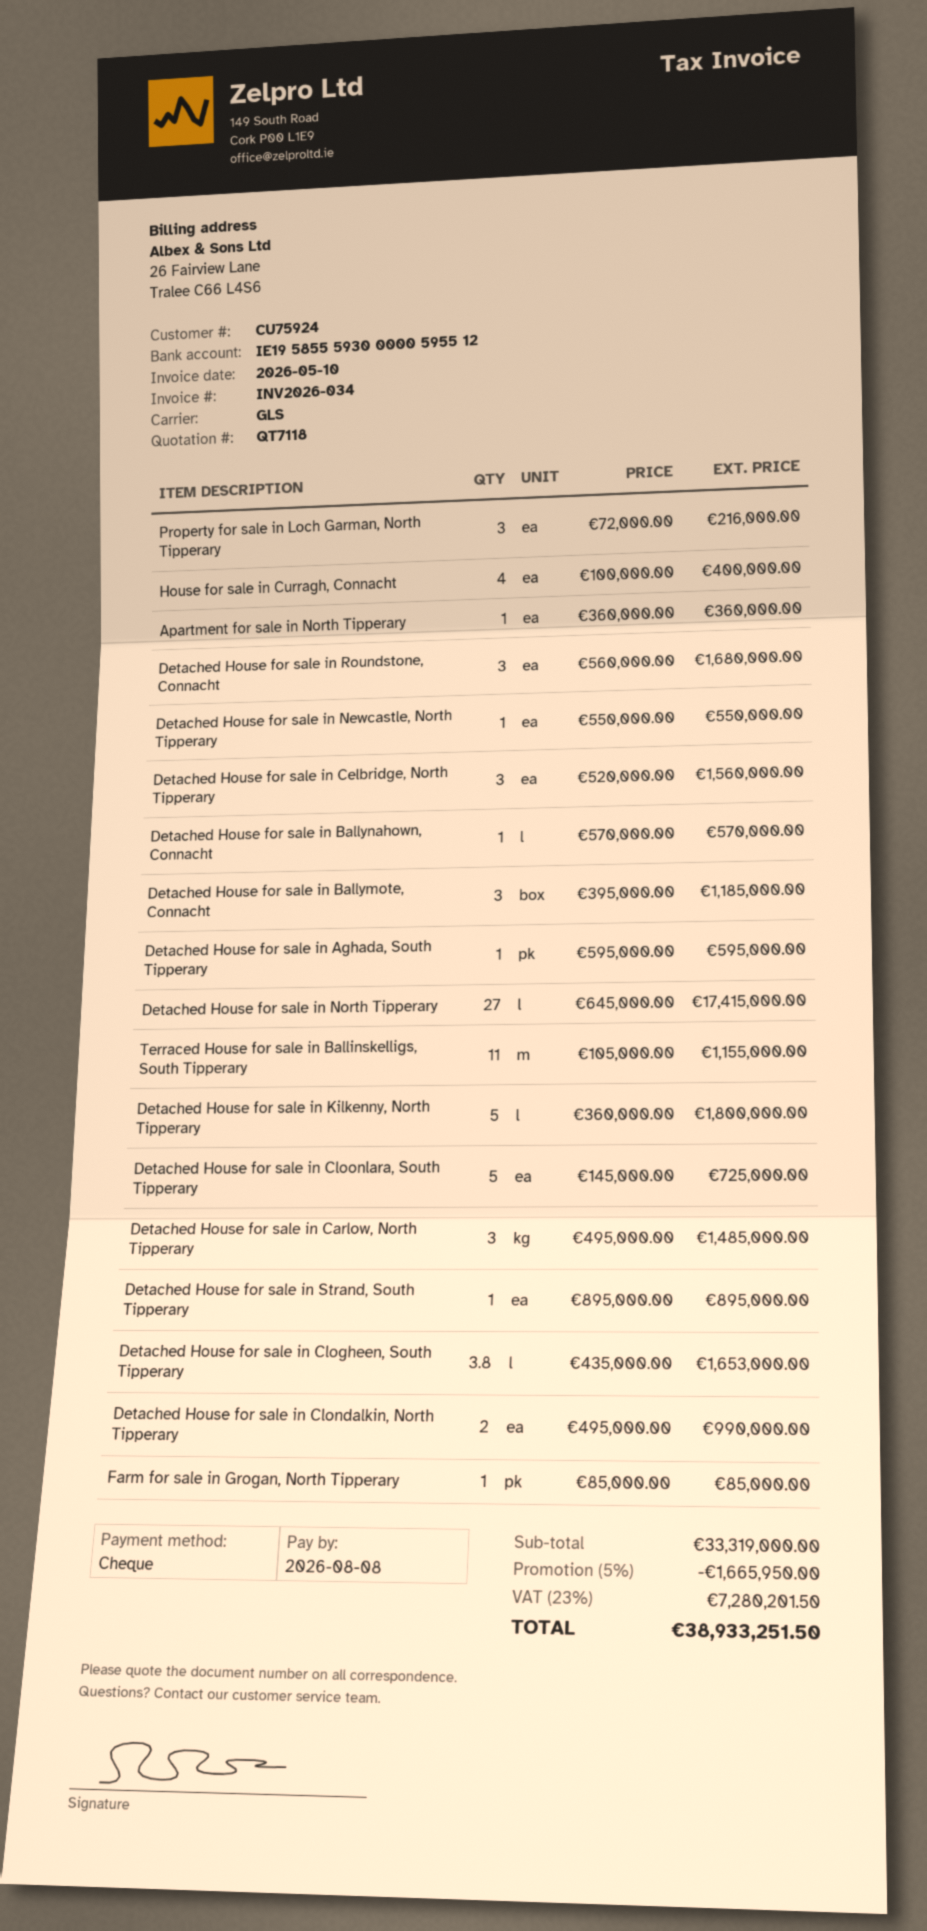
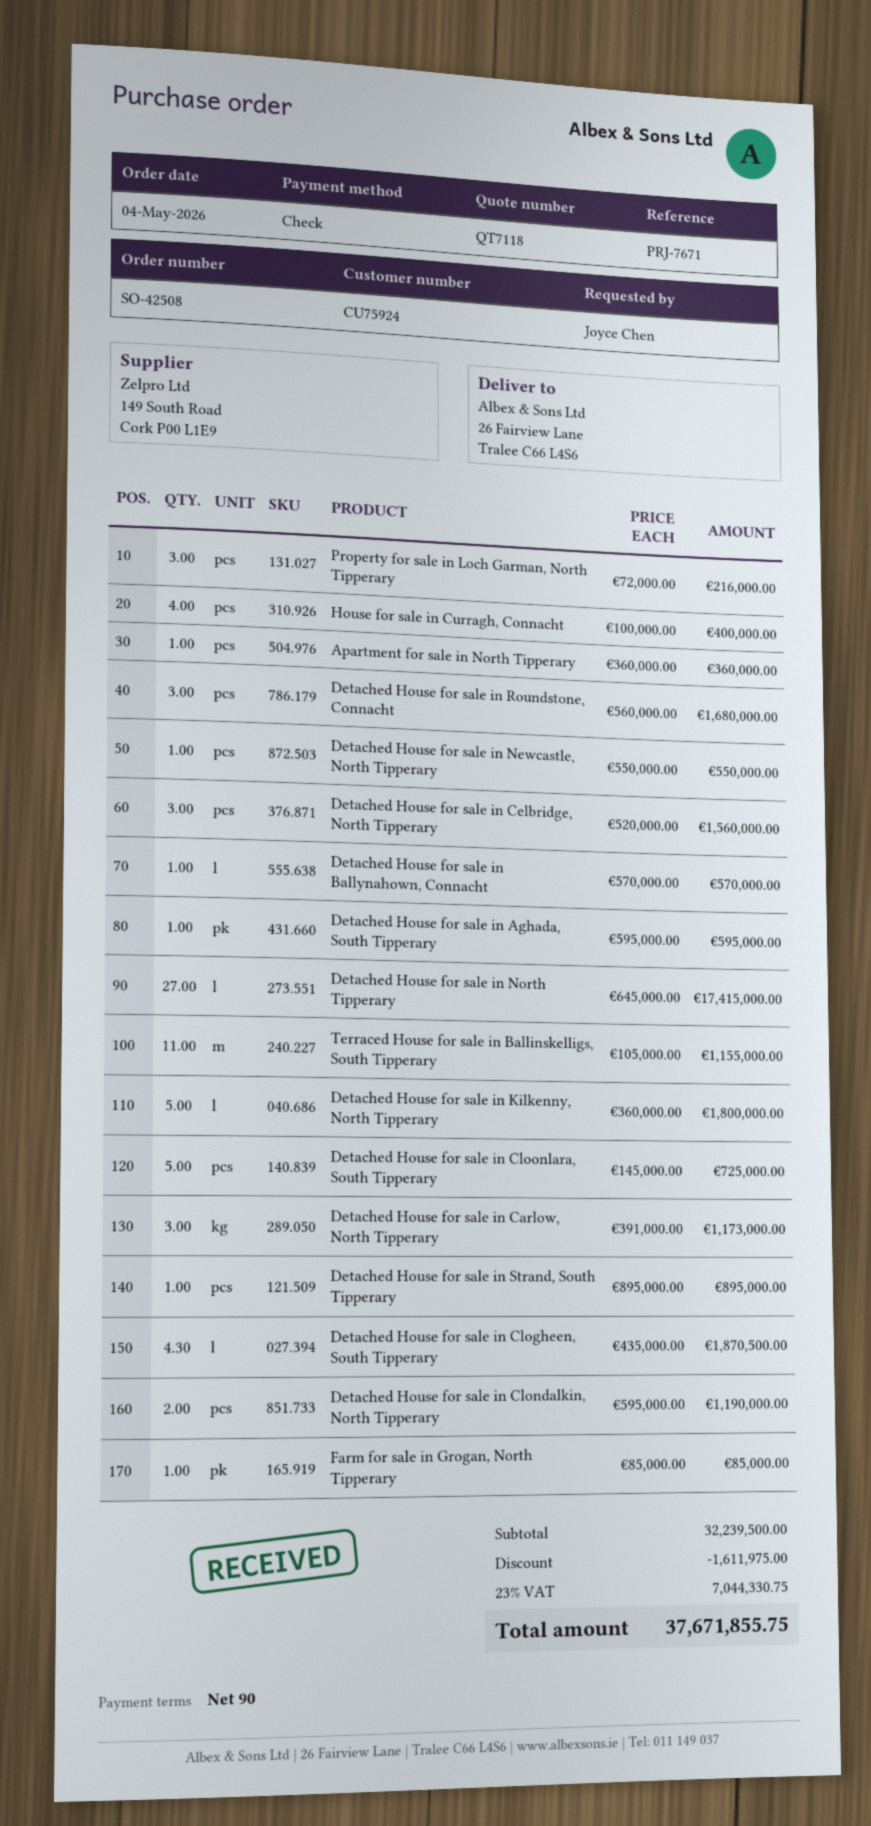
Detached House for sale in Ballymote, Connacht: 3 x 395000.00 = 1185000.00 -> none
Detached House for sale in Carlow, North Tipperary: 3 x 495000.00 = 1485000.00 -> 3 x 391000.00 = 1173000.00
Detached House for sale in Clogheen, South Tipperary: 3.8 x 435000.00 = 1653000.00 -> 4.3 x 435000.00 = 1870500.00
Detached House for sale in Clondalkin, North Tipperary: 2 x 495000.00 = 990000.00 -> 2 x 595000.00 = 1190000.00
subtotal: 33319000.00 -> 32239500.00
discount: 1665950.00 -> 1611975.00
tax: 23% = 7280201.50 -> 23% = 7044330.75
total: 38933251.50 -> 37671855.75

